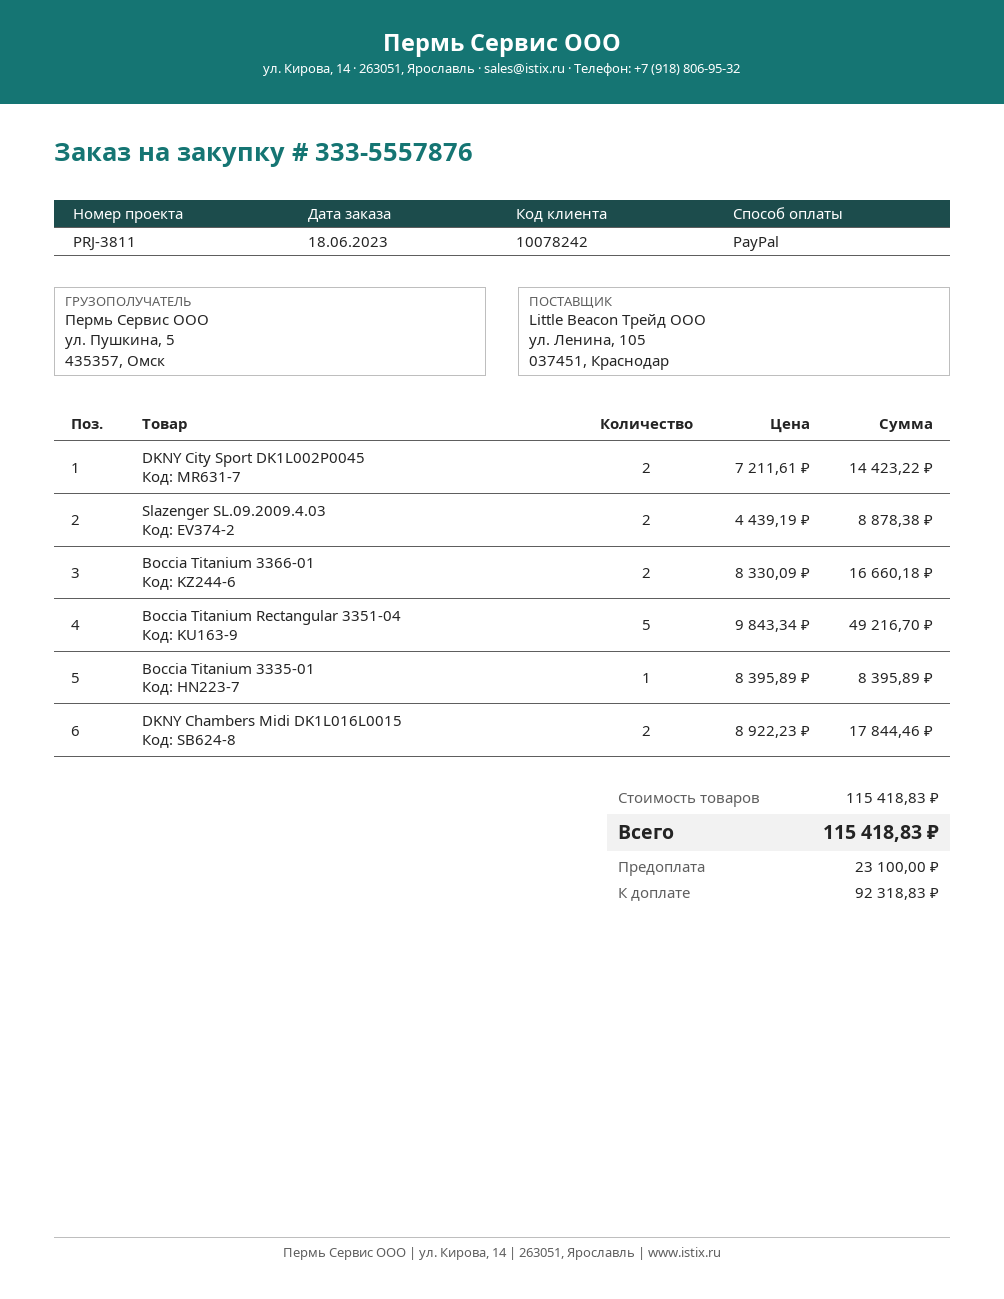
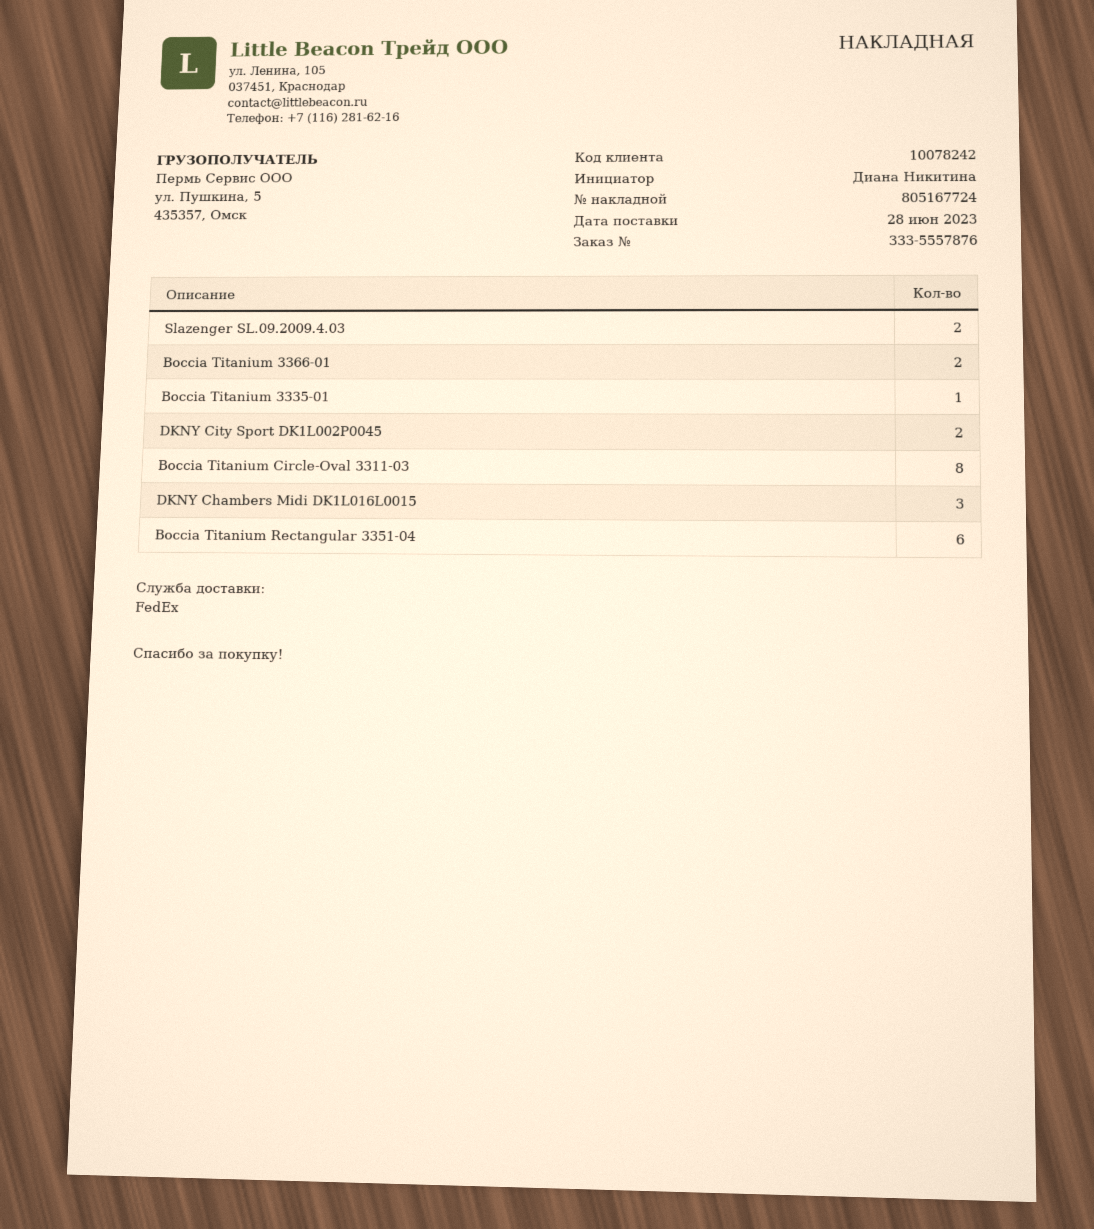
Boccia Titanium Rectangular 3351-04: 5 -> 6
DKNY Chambers Midi DK1L016L0015: 2 -> 3
Boccia Titanium Circle-Oval 3311-03: none -> 8

